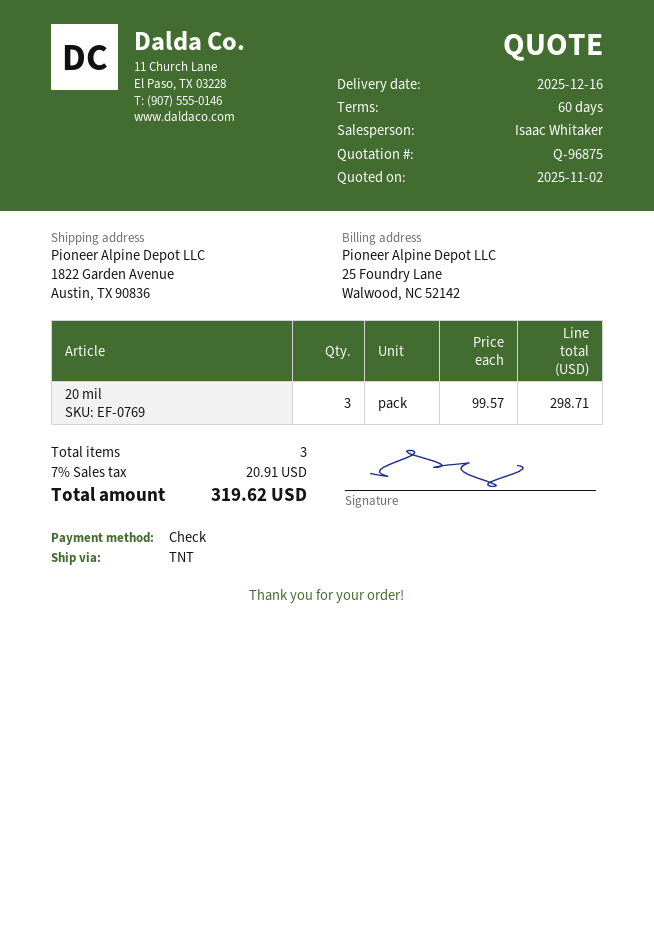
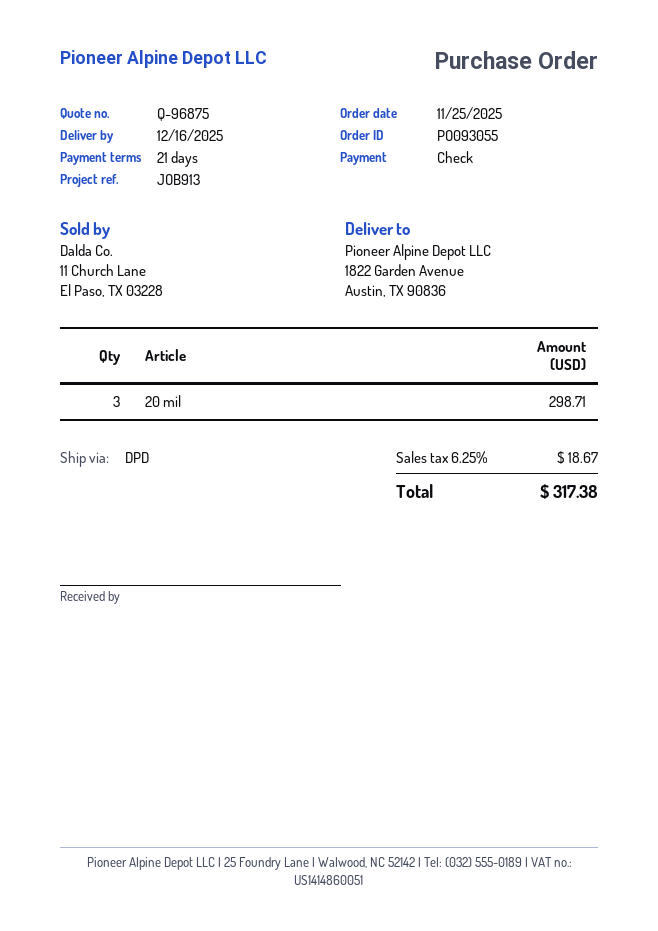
payment terms: 60 days -> 21 days
shipping method: TNT -> DPD
tax: 7% = 20.91 -> 6.25% = 18.67
total: 319.62 -> 317.38

